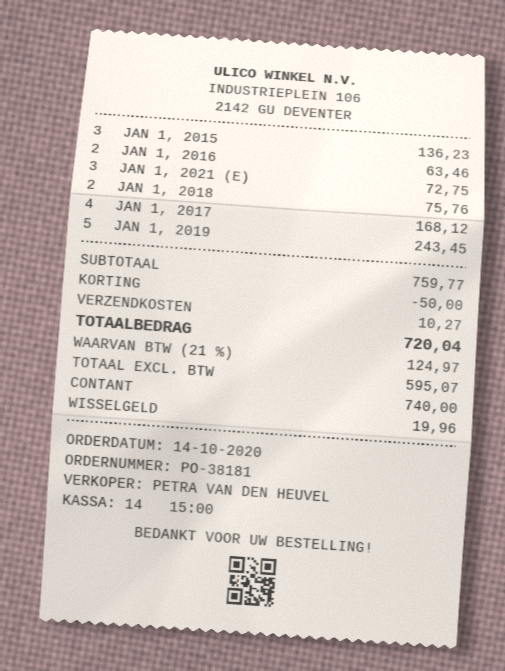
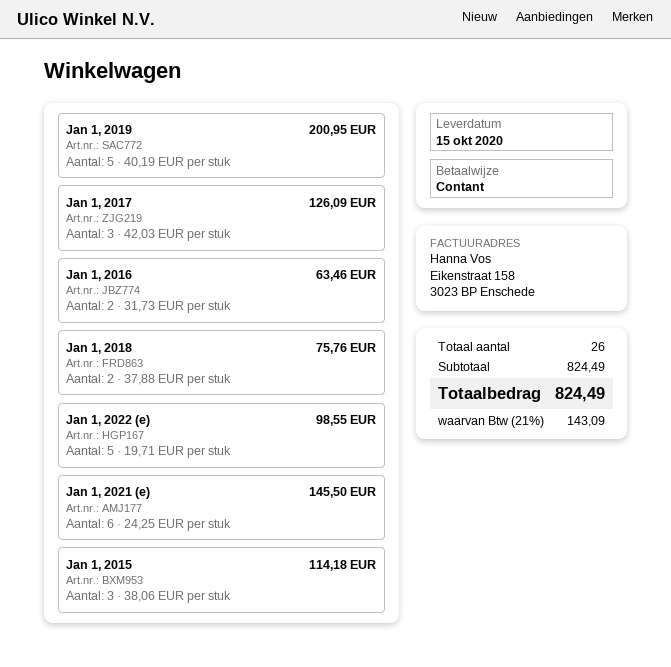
JAN 1, 2015: 3 for 136.23 -> 3 for 114.18
JAN 1, 2021 (E): 3 for 72.75 -> 6 for 145.50
JAN 1, 2017: 4 for 168.12 -> 3 for 126.09
JAN 1, 2019: 5 for 243.45 -> 5 for 200.95
Jan 1, 2022 (e): none -> 5 for 98.55
subtotal: 759.77 -> 824.49
discount: 50.00 -> none
shipping: 10.27 -> none
tax: 21% = 124.97 -> 21% = 143.09
total: 720.04 -> 824.49

